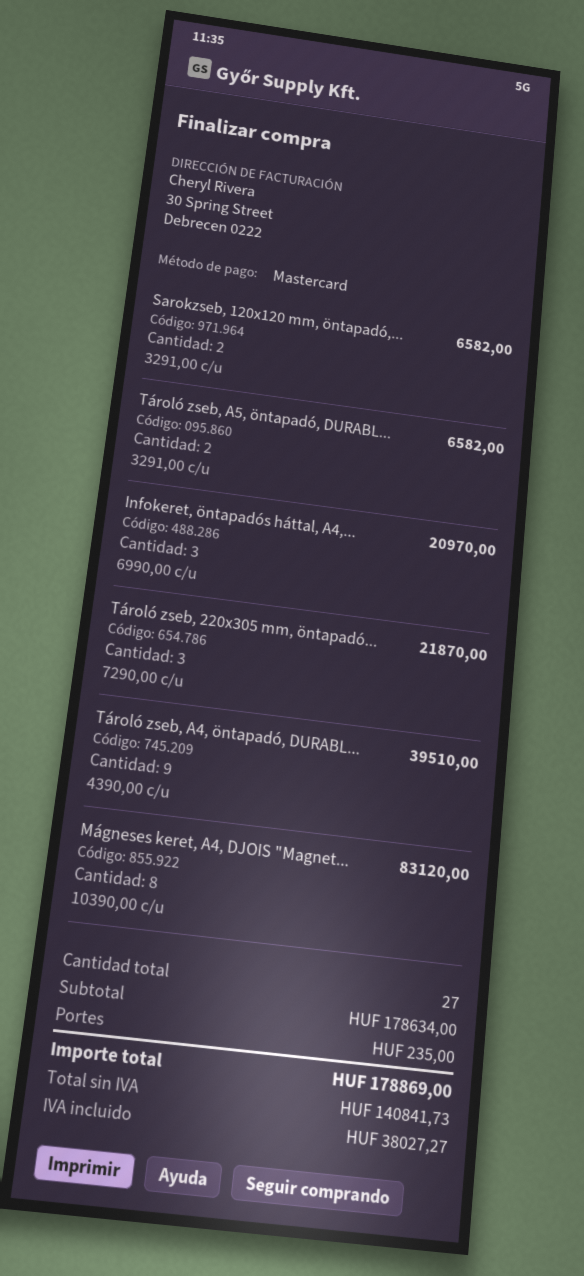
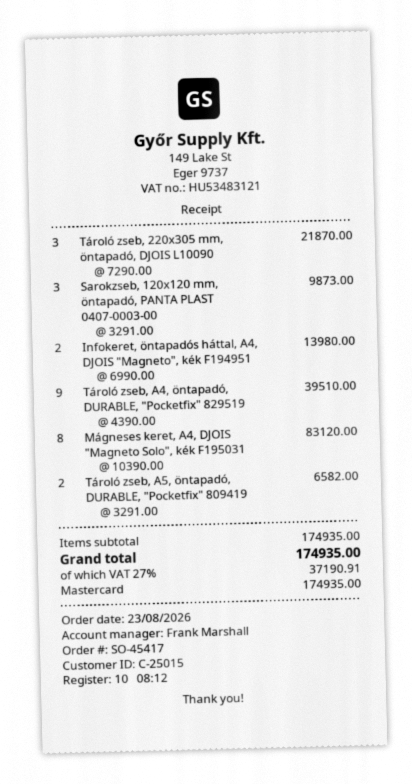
Sarokzseb, 120x120 mm, öntapadó,...: 2 x 3291.00 = 6582.00 -> 3 x 3291.00 = 9873.00
Infokeret, öntapadós háttal, A4,...: 3 x 6990.00 = 20970.00 -> 2 x 6990.00 = 13980.00
subtotal: 178634.00 -> 174935.00
shipping: 235.00 -> none
tax: 38027.27 -> 37190.91
total: 178869.00 -> 174935.00

